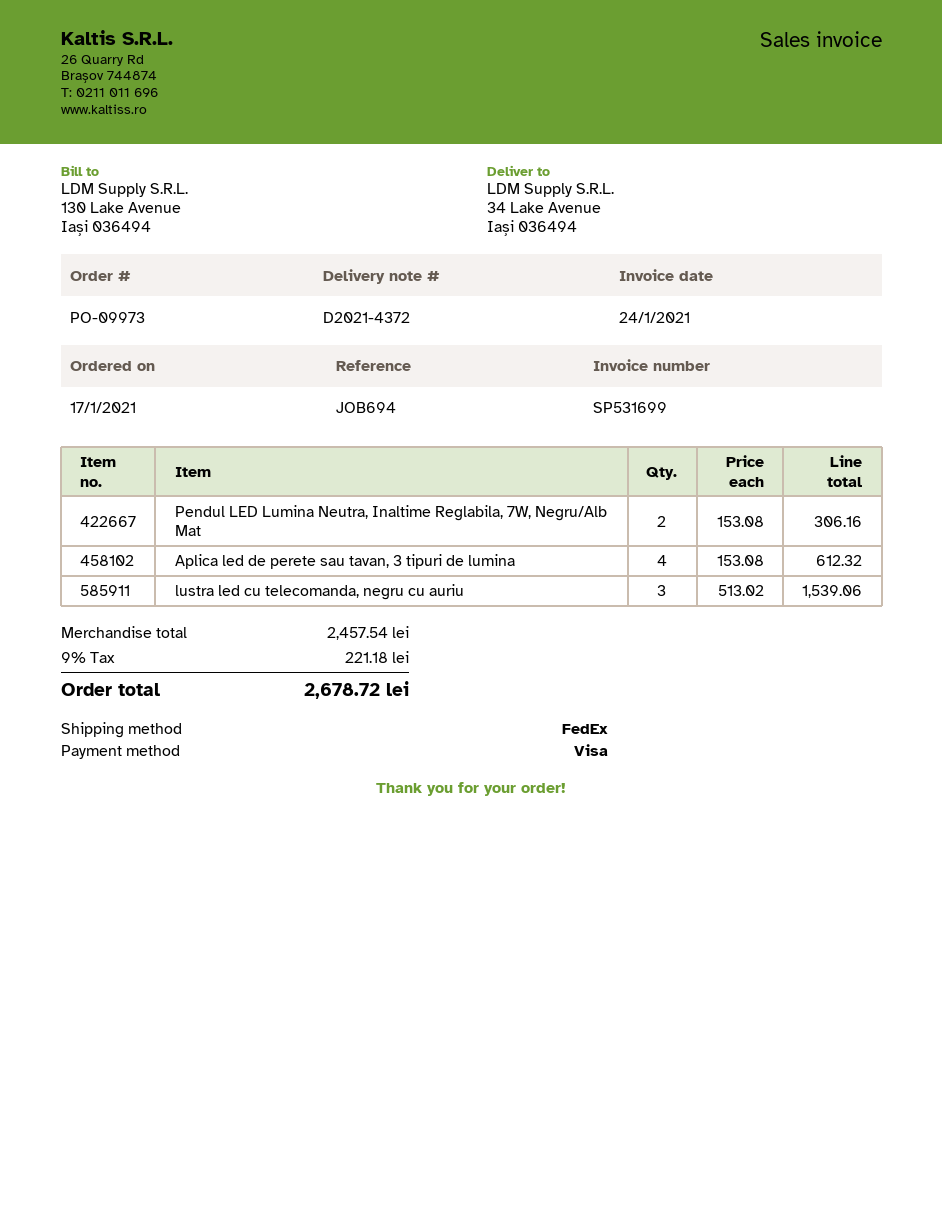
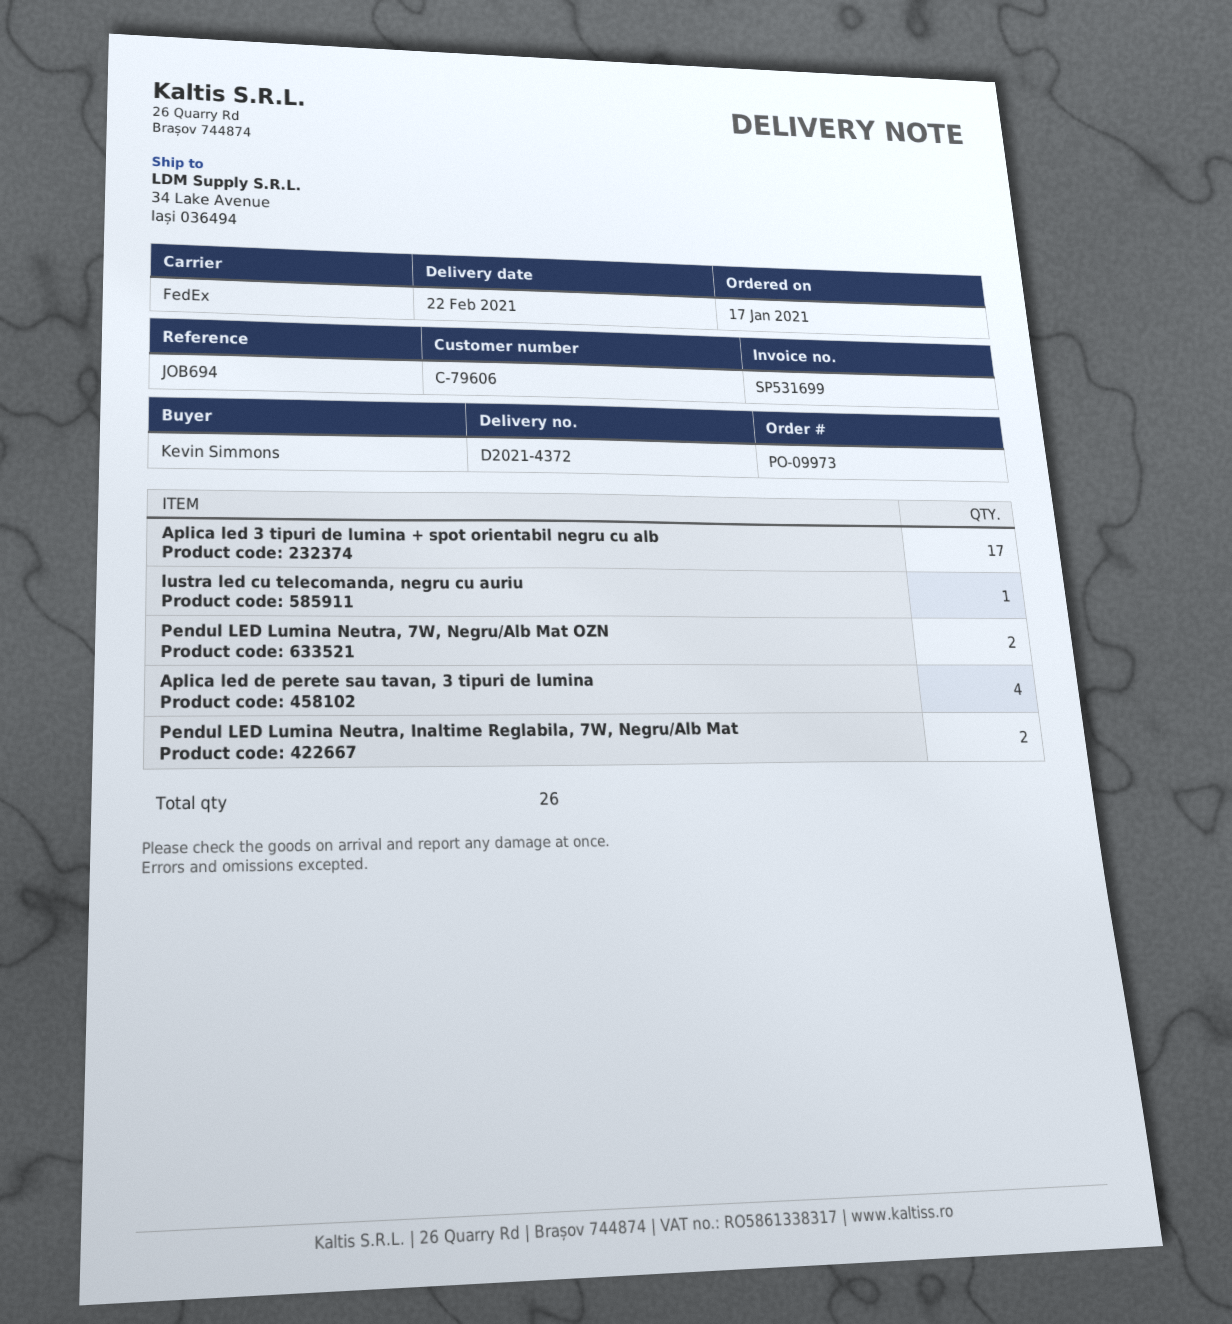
lustra led cu telecomanda, negru cu auriu: 3 -> 1
Aplica led 3 tipuri de lumina + spot orientabil negru cu alb: none -> 17
Pendul LED Lumina Neutra, 7W, Negru/Alb Mat OZN: none -> 2

